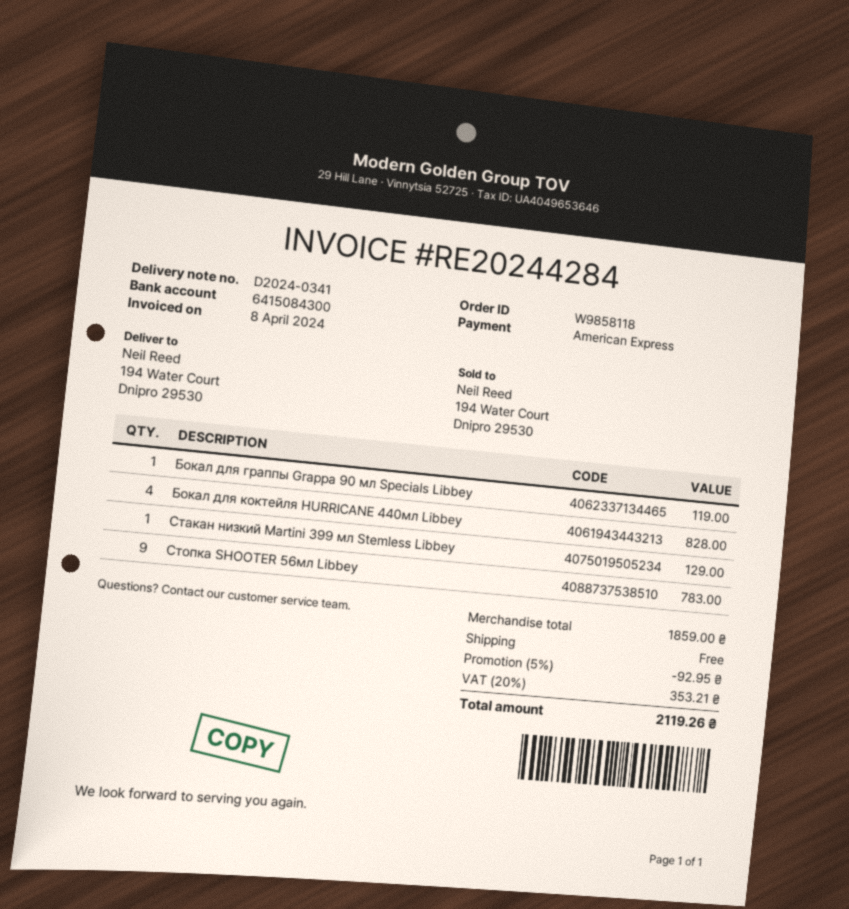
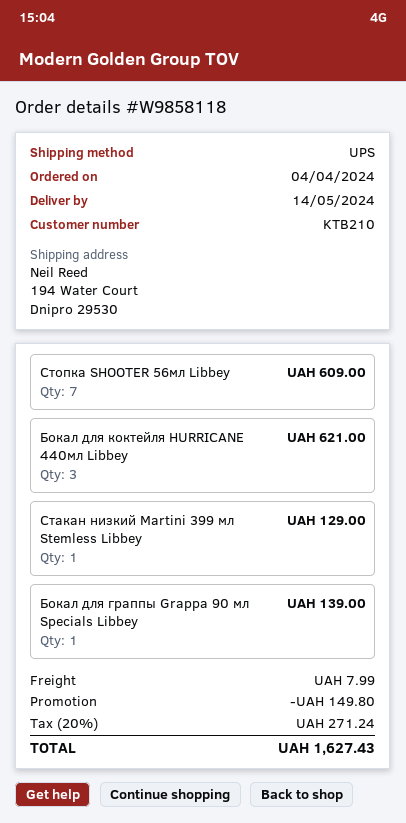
Бокал для граппы Grappa 90 мл Specials Libbey: 1 for 119.00 -> 1 for 139.00
Бокал для коктейля HURRICANE 440мл Libbey: 4 for 828.00 -> 3 for 621.00
Стопка SHOOTER 56мл Libbey: 9 for 783.00 -> 7 for 609.00
discount: 92.95 -> 149.80
shipping: 0.00 -> 7.99
tax: 20% = 353.21 -> 20% = 271.24
total: 2119.26 -> 1627.43

